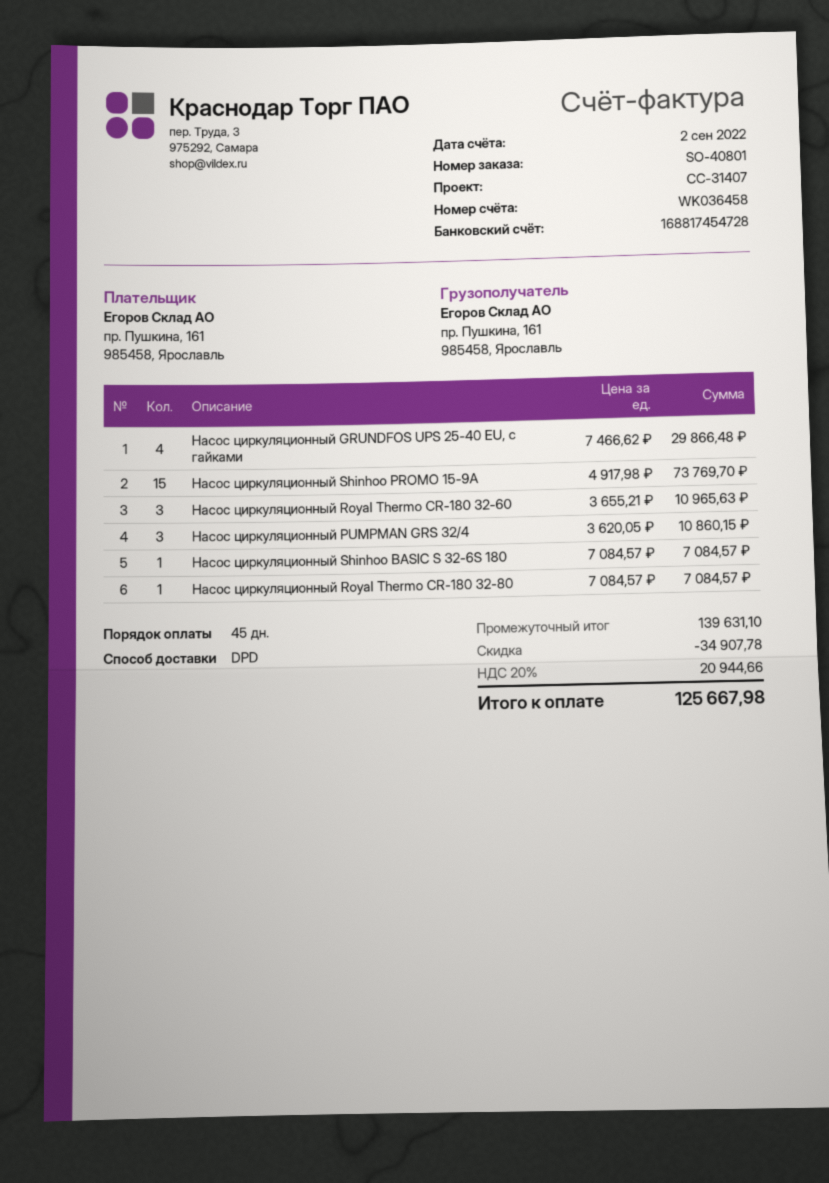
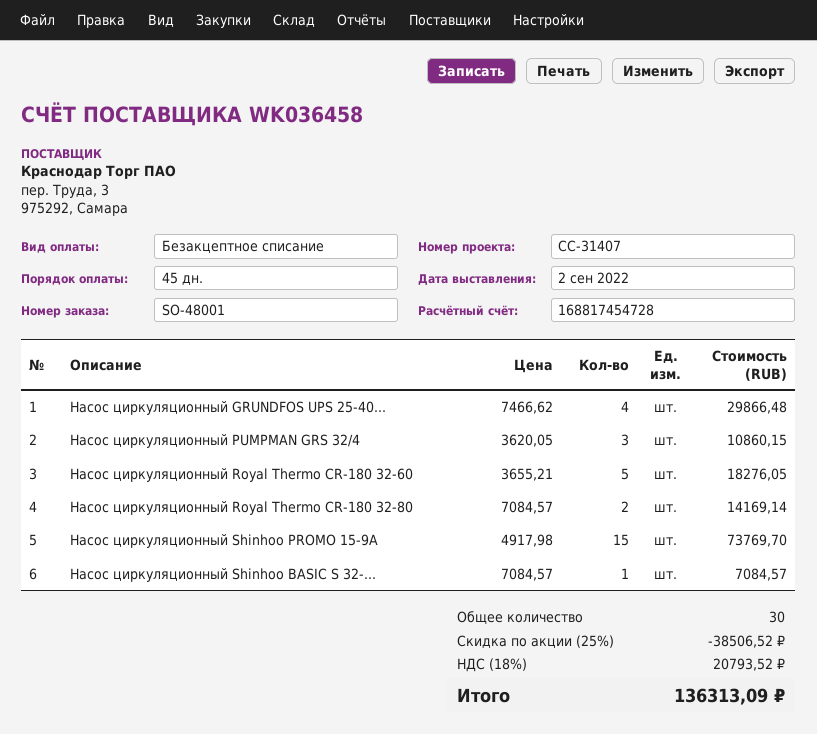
order number: SO-40801 -> SO-48001
Насос циркуляционный Royal Thermo CR-180 32-60: 3 x 3655.21 = 10965.63 -> 5 x 3655.21 = 18276.05
Насос циркуляционный Royal Thermo CR-180 32-80: 1 x 7084.57 = 7084.57 -> 2 x 7084.57 = 14169.14
discount: 34907.78 -> 38506.52
tax: 20% = 20944.66 -> 18% = 20793.52
total: 125667.98 -> 136313.09

